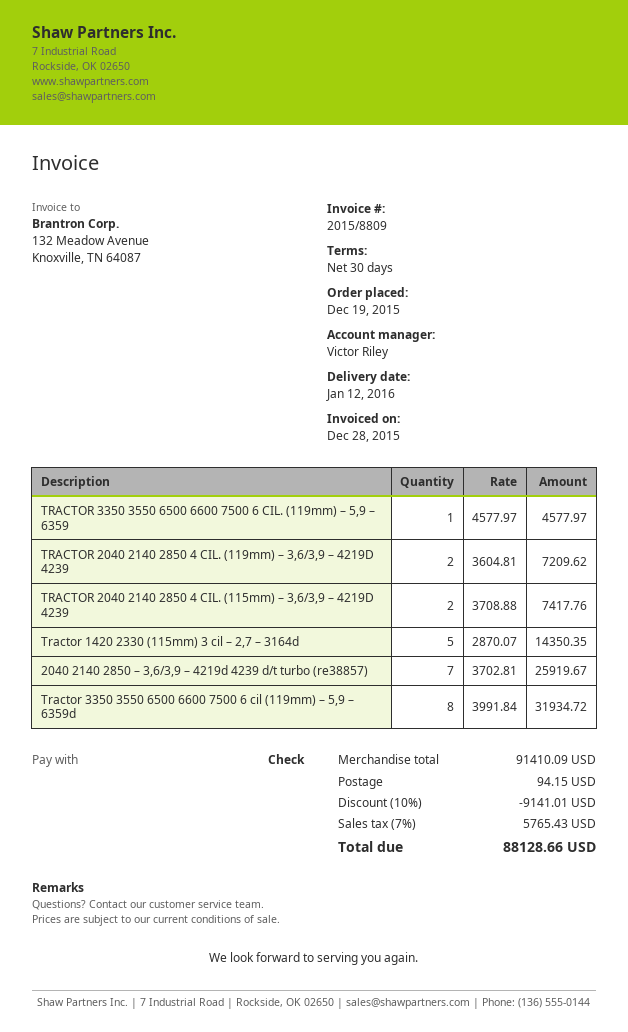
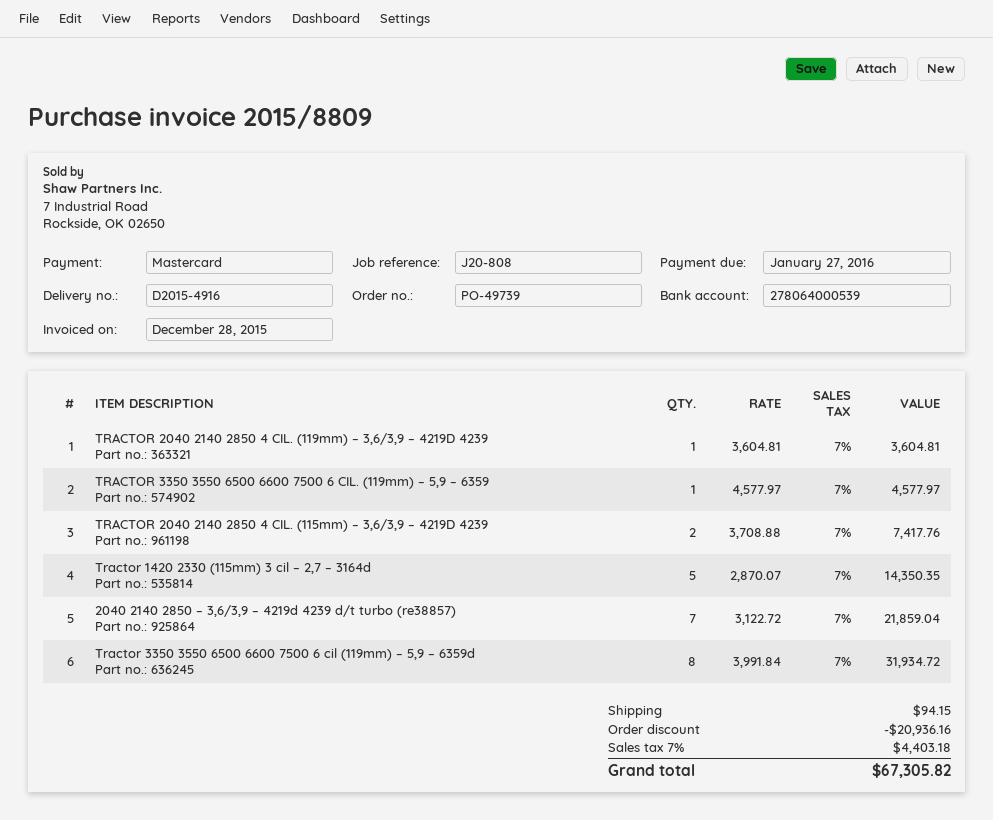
payment method: cheque -> Mastercard
TRACTOR 2040 2140 2850 4 CIL. (119mm) – 3,6/3,9 – 4219D 4239: 2 x 3604.81 = 7209.62 -> 1 x 3604.81 = 3604.81
2040 2140 2850 – 3,6/3,9 – 4219d 4239 d/t turbo (re38857): 7 x 3702.81 = 25919.67 -> 7 x 3122.72 = 21859.04
discount: 9141.01 -> 20936.16
tax: 7% = 5765.43 -> 7% = 4403.18
total: 88128.66 -> 67305.82

